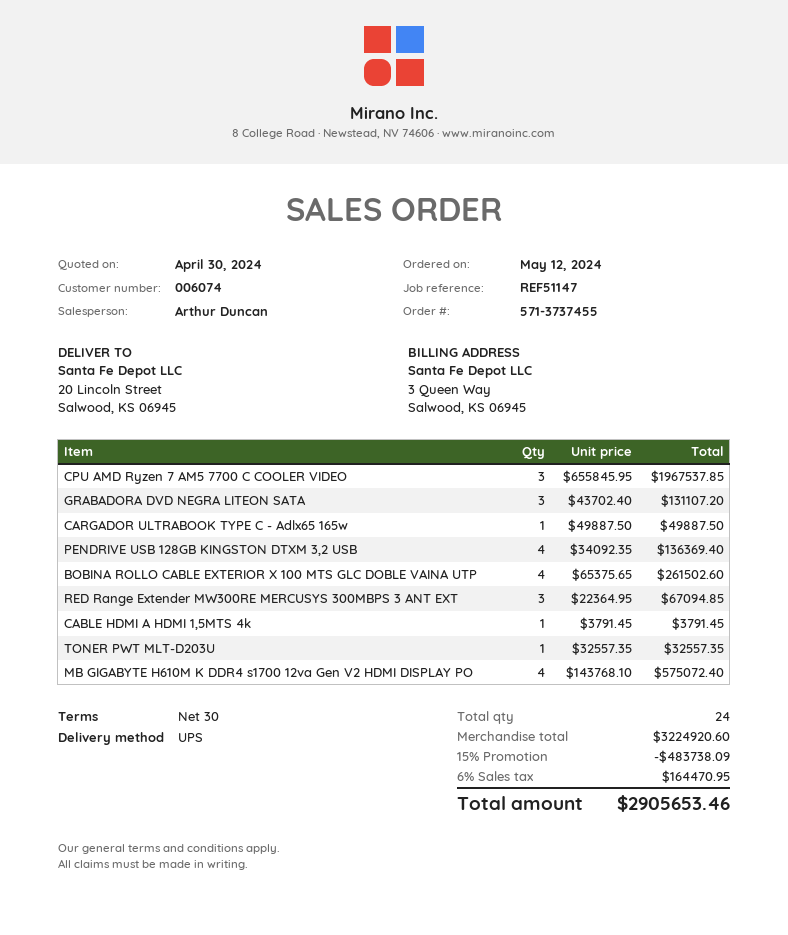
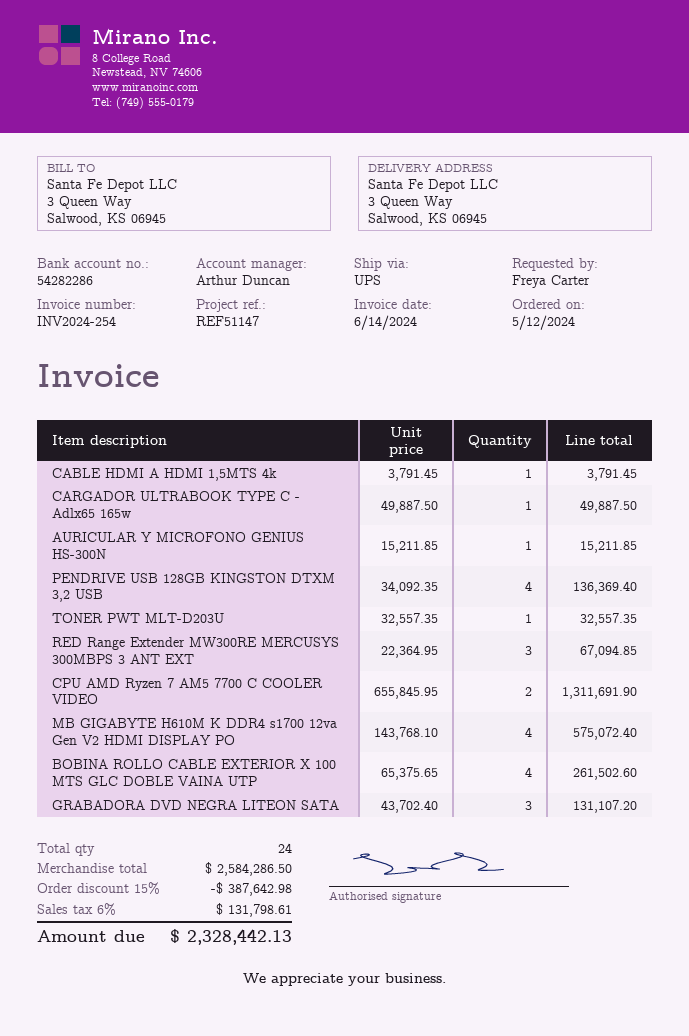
ship to: 20 Lincoln Street, Salwood, KS 06945 -> 3 Queen Way, Salwood, KS 06945
CPU AMD Ryzen 7 AM5 7700 C COOLER VIDEO: 3 x 655845.95 = 1967537.85 -> 2 x 655845.95 = 1311691.90
AURICULAR Y MICROFONO GENIUS HS-300N: none -> 1 x 15211.85 = 15211.85
subtotal: 3224920.60 -> 2584286.50
discount: 15% = 483738.09 -> 15% = 387642.98
tax: 6% = 164470.95 -> 6% = 131798.61
total: 2905653.46 -> 2328442.13

